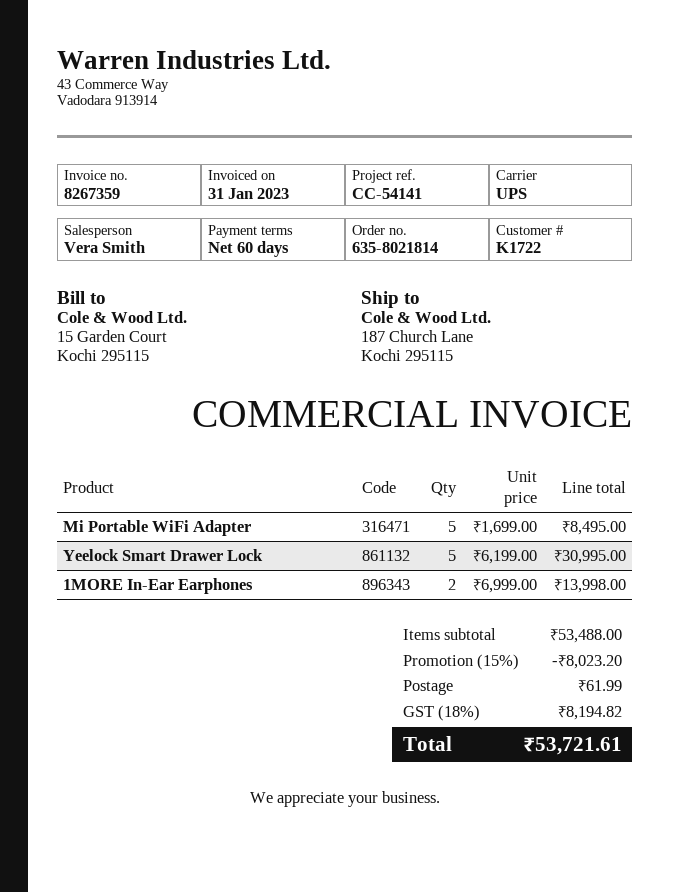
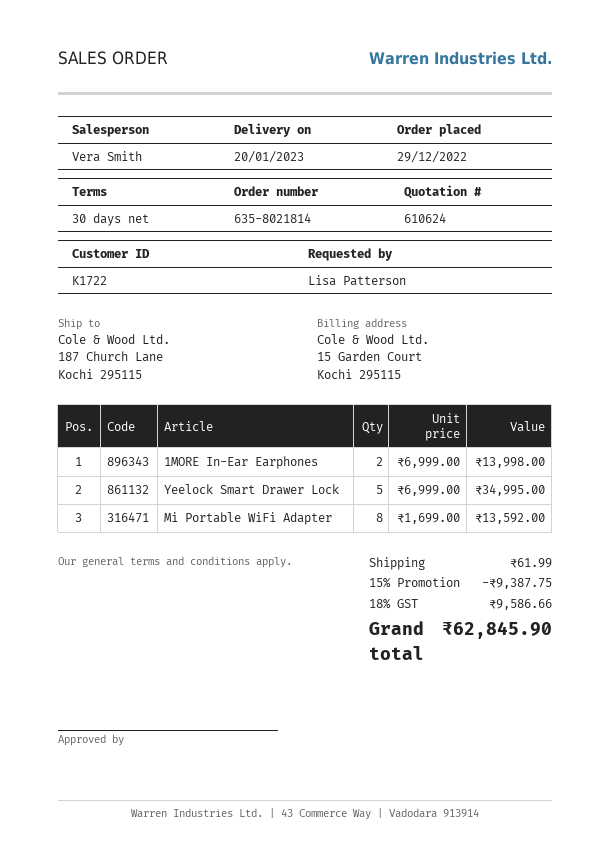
payment terms: 60 days -> 30 days
Mi Portable WiFi Adapter: 5 x 1699.00 = 8495.00 -> 8 x 1699.00 = 13592.00
Yeelock Smart Drawer Lock: 5 x 6199.00 = 30995.00 -> 5 x 6999.00 = 34995.00
discount: 15% = 8023.20 -> 15% = 9387.75
tax: 18% = 8194.82 -> 18% = 9586.66
total: 53721.61 -> 62845.90

